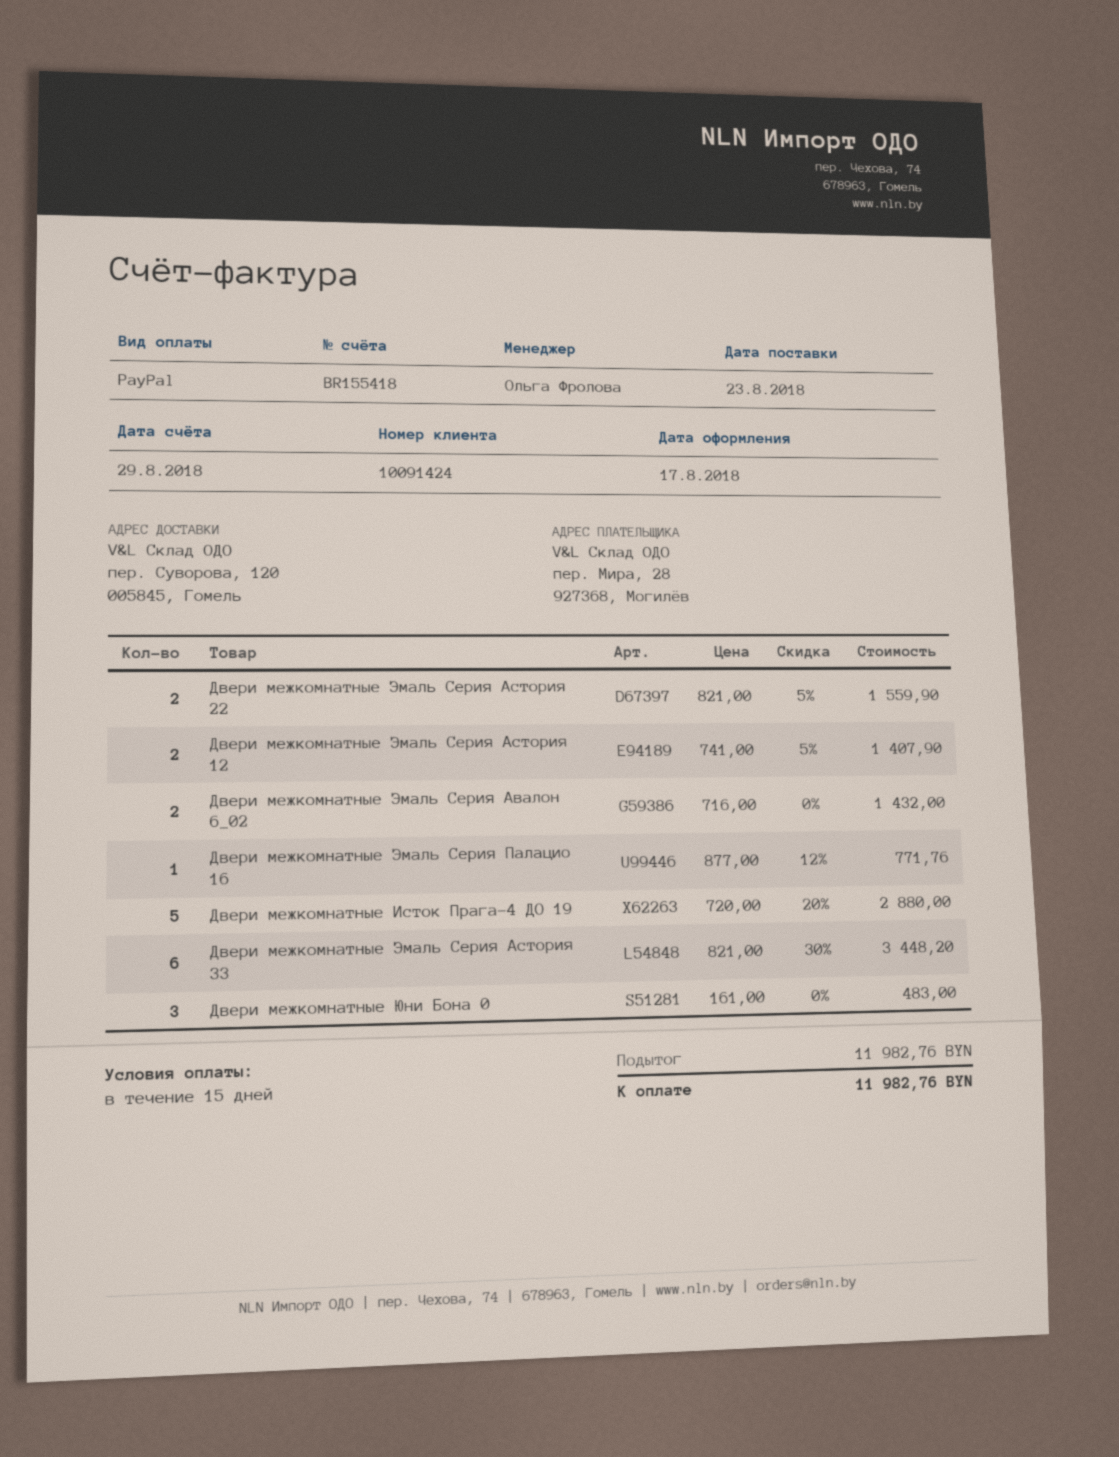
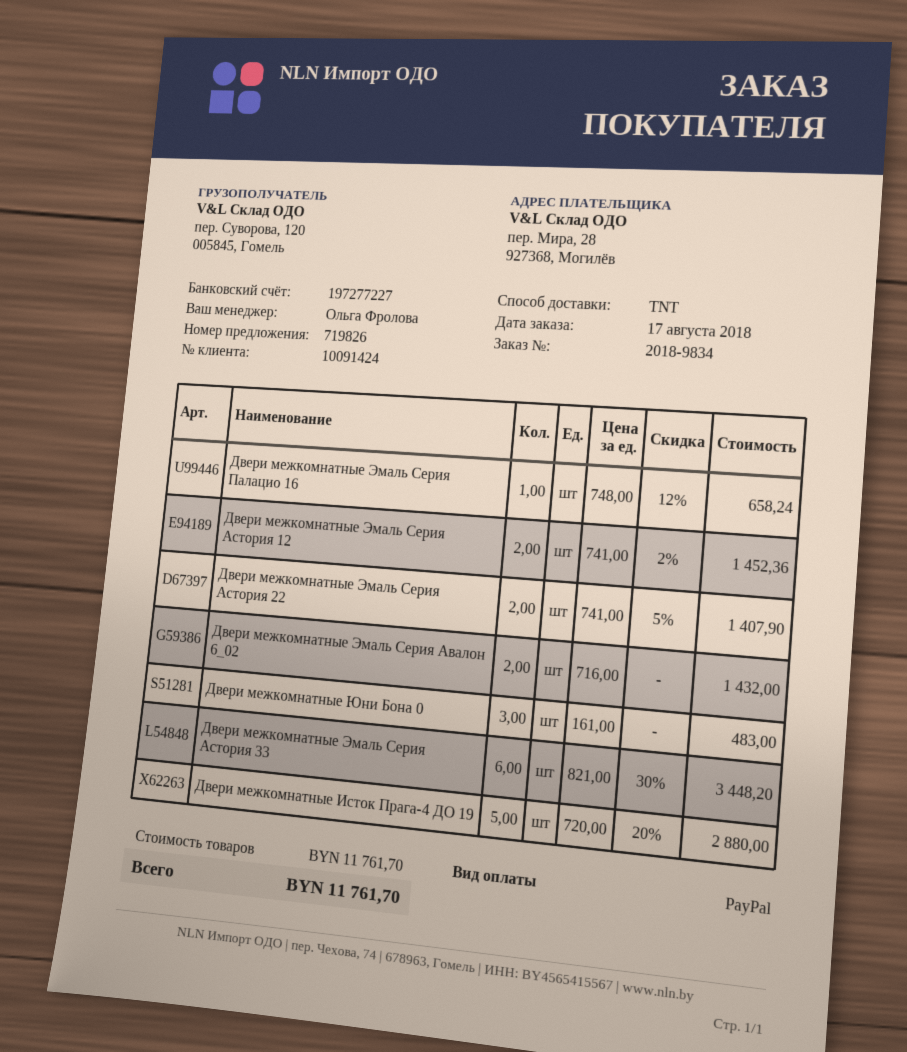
Двери межкомнатные Эмаль Серия Астория 22: 2 x 821.00 - 5% = 1559.90 -> 2 x 741.00 - 5% = 1407.90
Двери межкомнатные Эмаль Серия Астория 12: 2 x 741.00 - 5% = 1407.90 -> 2 x 741.00 - 2% = 1452.36
Двери межкомнатные Эмаль Серия Палацио 16: 1 x 877.00 - 12% = 771.76 -> 1 x 748.00 - 12% = 658.24
subtotal: 11982.76 -> 11761.70
total: 11982.76 -> 11761.70

